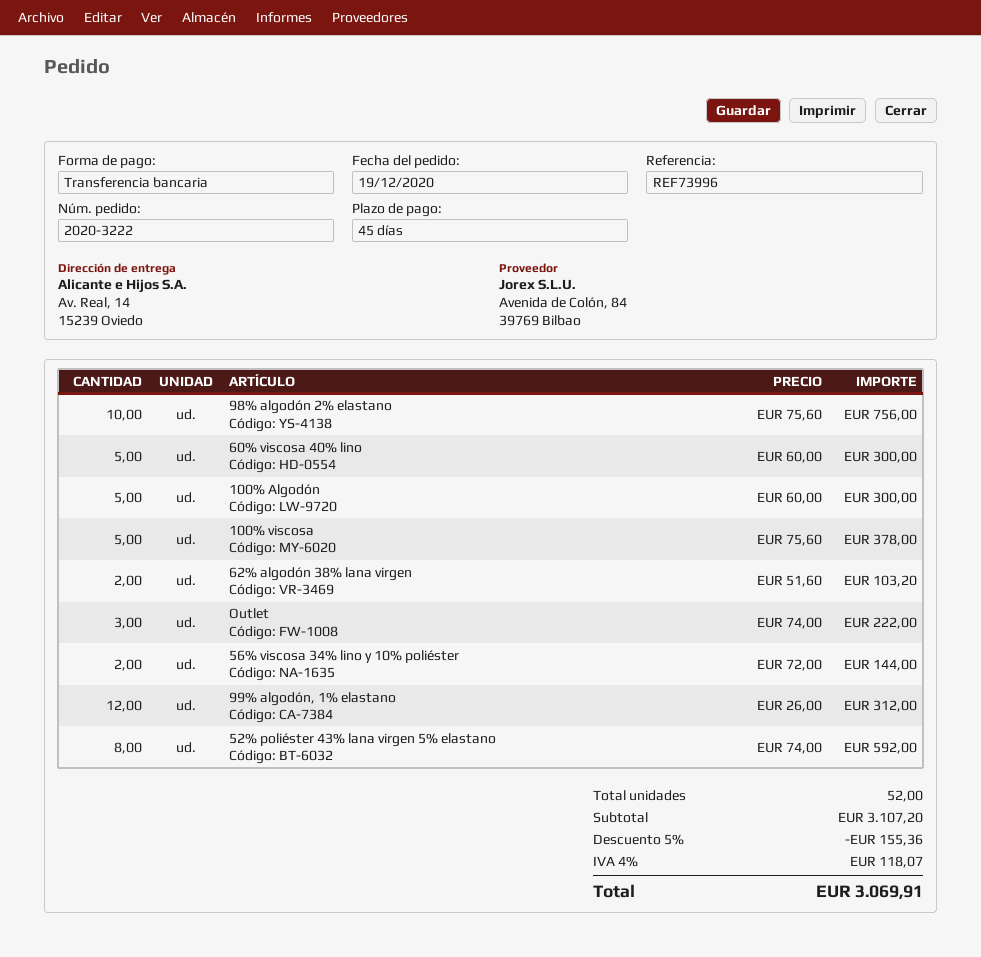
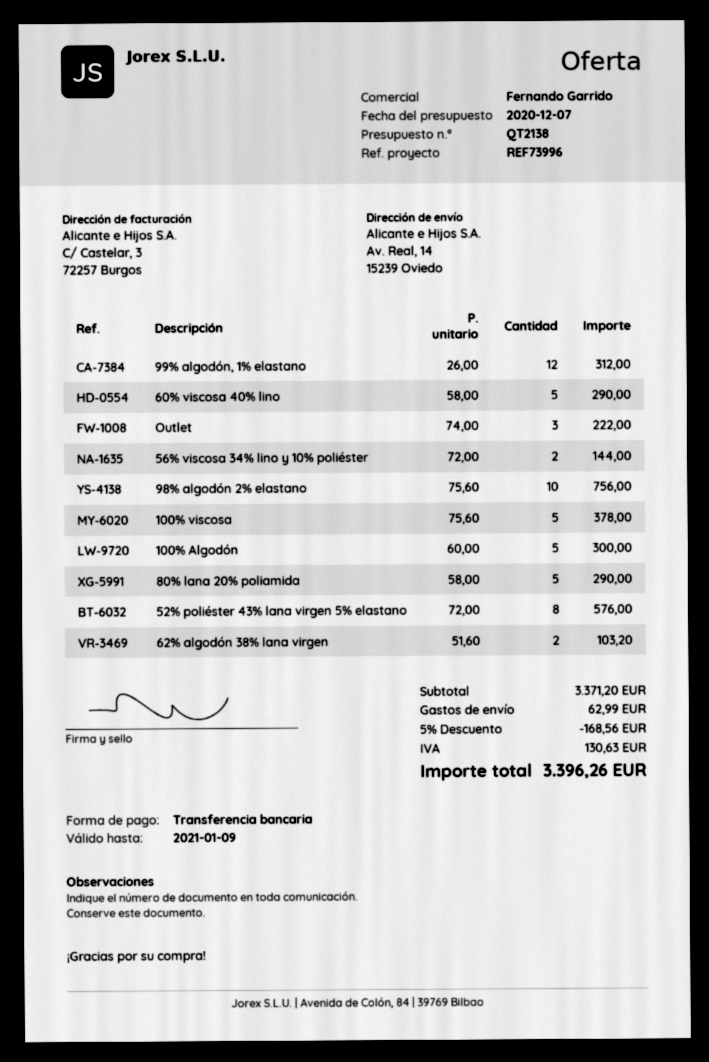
60% viscosa 40% lino: 5 x 60.00 = 300.00 -> 5 x 58.00 = 290.00
52% poliéster 43% lana virgen 5% elastano: 8 x 74.00 = 592.00 -> 8 x 72.00 = 576.00
80% lana 20% poliamida: none -> 5 x 58.00 = 290.00
subtotal: 3107.20 -> 3371.20
discount: 5% = 155.36 -> 5% = 168.56
shipping: none -> 62.99
tax: 118.07 -> 130.63
total: 3069.91 -> 3396.26

